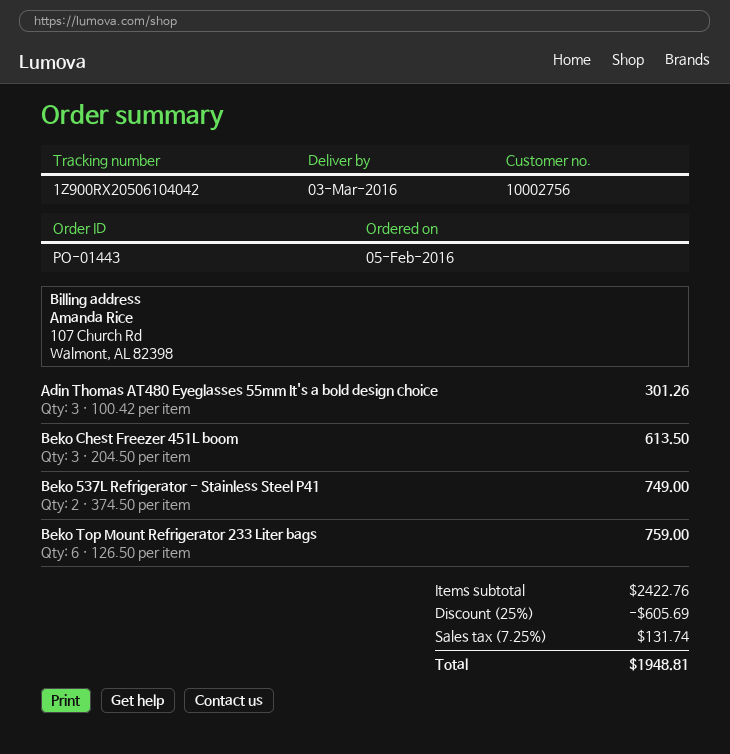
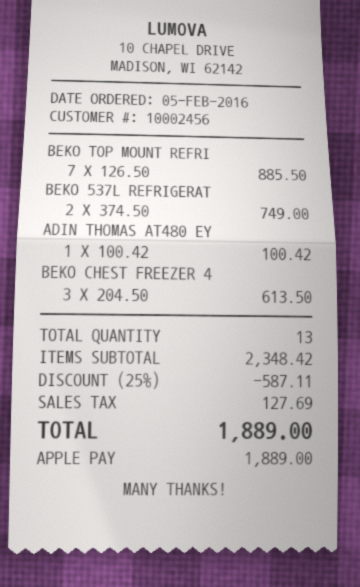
customer number: 10002756 -> 10002456
Adin Thomas AT480 Eyeglasses 55mm It's a bold design choice: 3 x 100.42 = 301.26 -> 1 x 100.42 = 100.42
Beko Top Mount Refrigerator 233 Liter bags: 6 x 126.50 = 759.00 -> 7 x 126.50 = 885.50
subtotal: 2422.76 -> 2348.42
discount: 25% = 605.69 -> 25% = 587.11
tax: 131.74 -> 127.69
total: 1948.81 -> 1889.00

